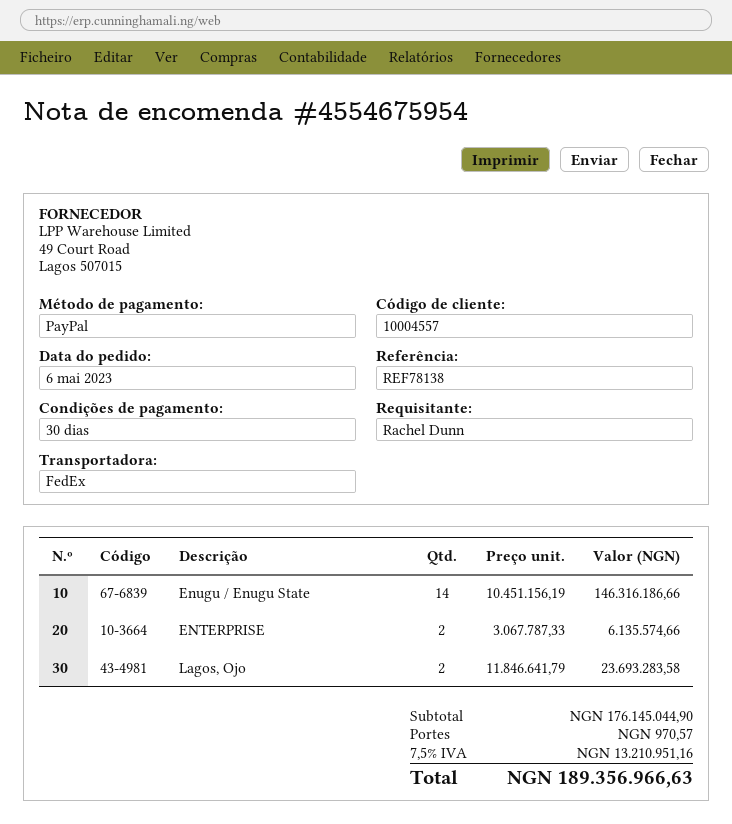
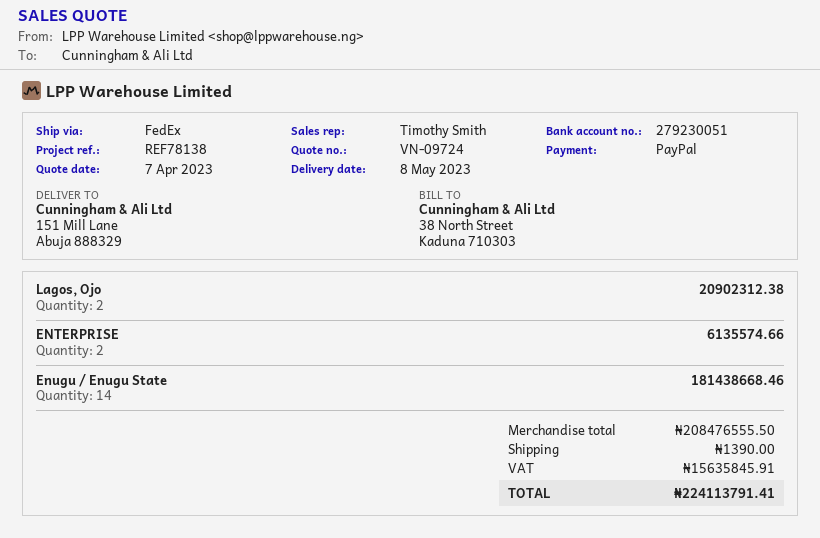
Enugu / Enugu State: 14 for 146316186.66 -> 14 for 181438668.46
Lagos, Ojo: 2 for 23693283.58 -> 2 for 20902312.38
subtotal: 176145044.90 -> 208476555.50
shipping: 970.57 -> 1390.00
tax: 13210951.16 -> 15635845.91
total: 189356966.63 -> 224113791.41

